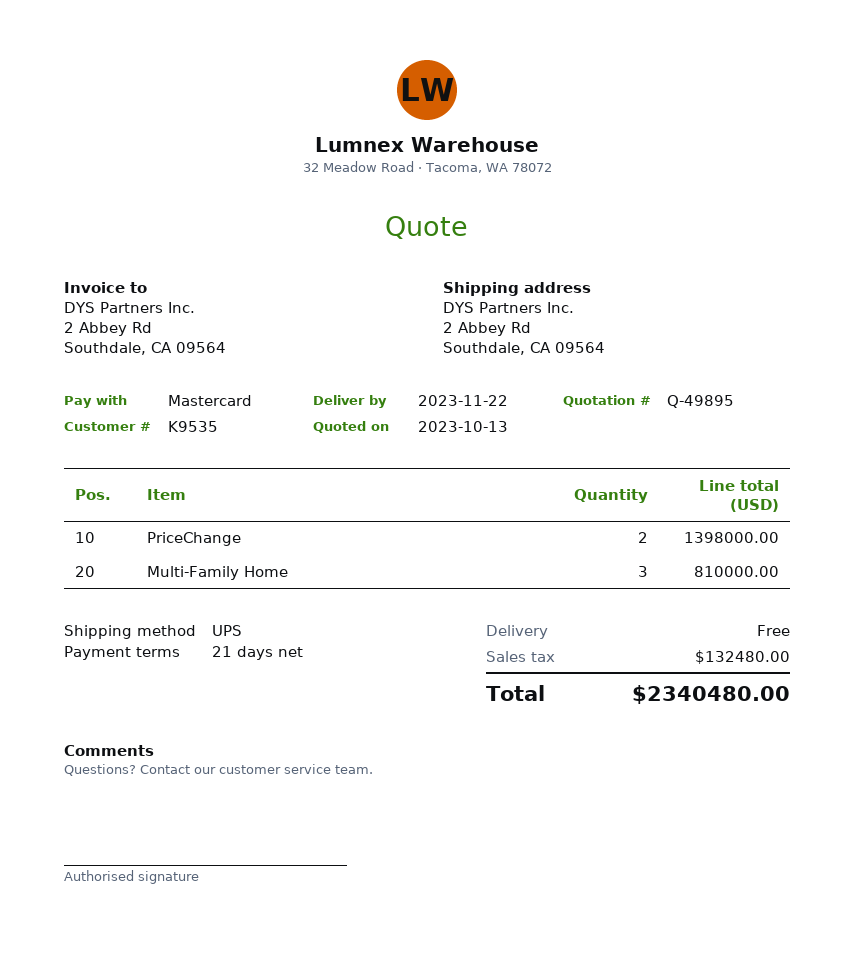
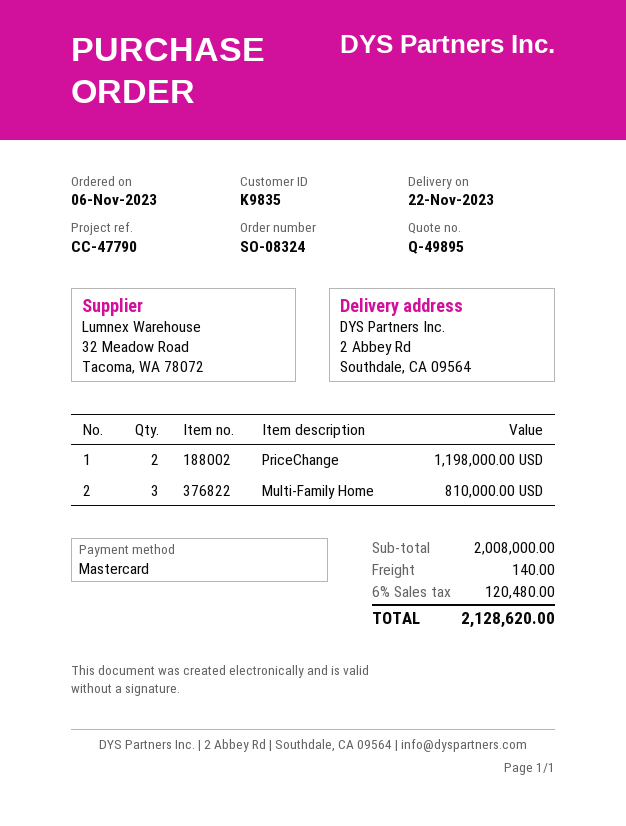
customer number: K9535 -> K9835
PriceChange: 2 for 1398000.00 -> 2 for 1198000.00
shipping: 0.00 -> 140.00
tax: 132480.00 -> 120480.00
total: 2340480.00 -> 2128620.00

